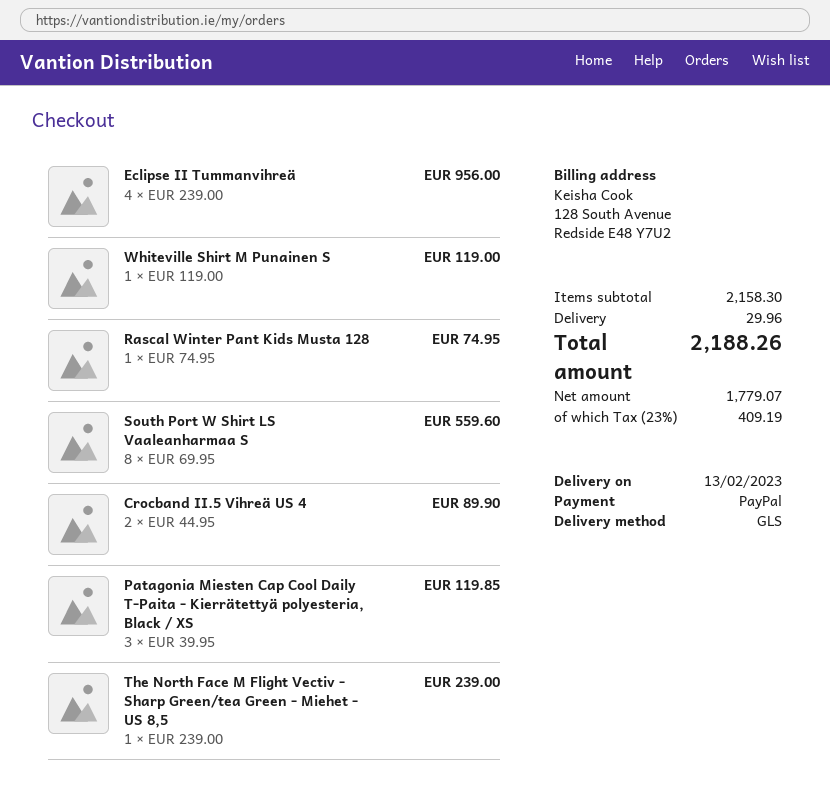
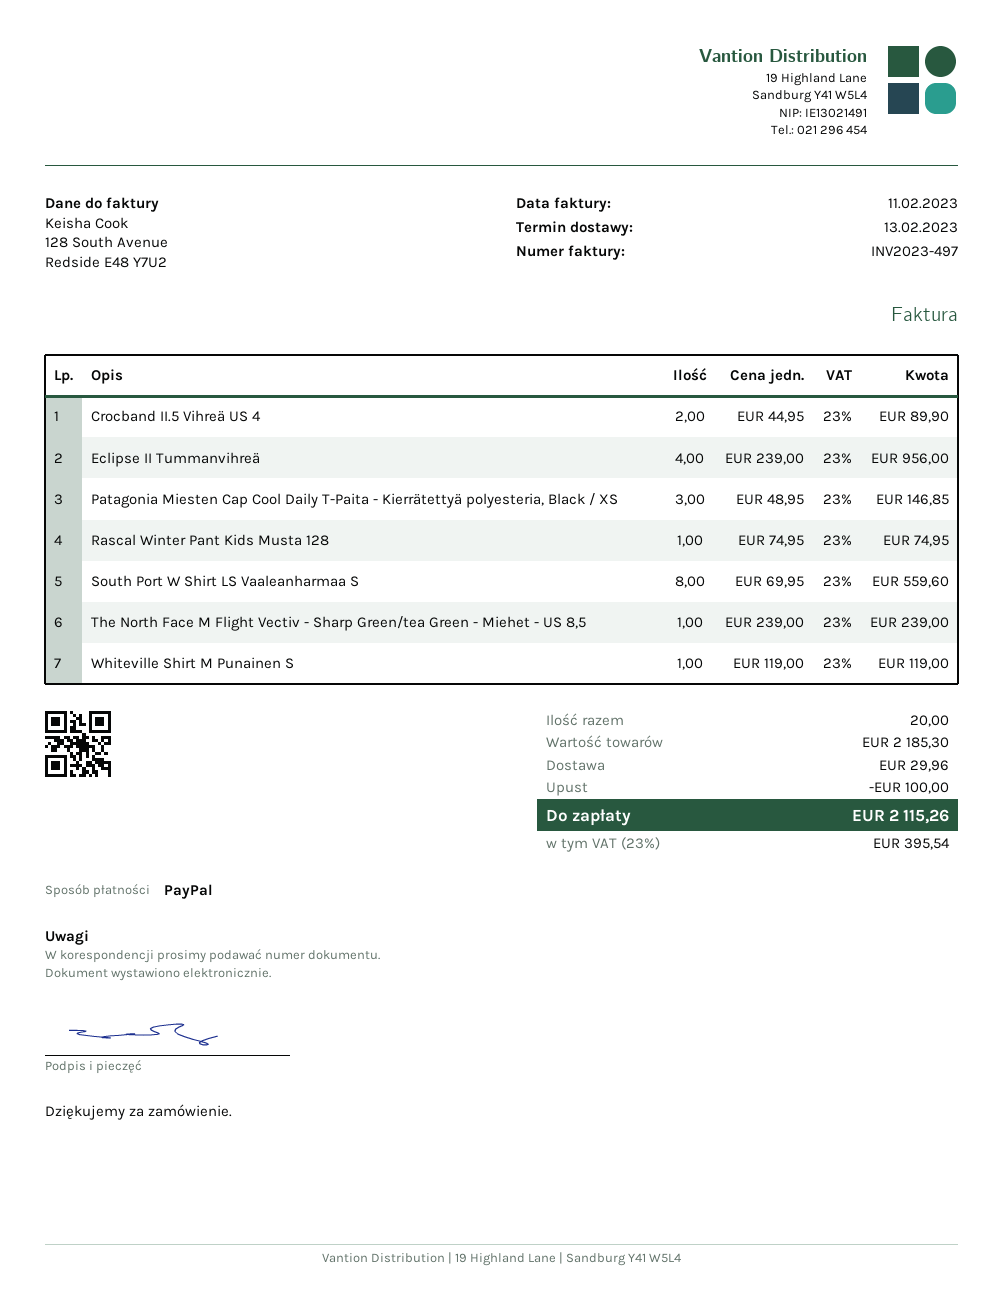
Patagonia Miesten Cap Cool Daily T-Paita - Kierrätettyä polyesteria, Black / XS: 3 x 39.95 = 119.85 -> 3 x 48.95 = 146.85
subtotal: 2158.30 -> 2185.30
discount: none -> 100.00
tax: 23% = 409.19 -> 23% = 395.54
total: 2188.26 -> 2115.26

